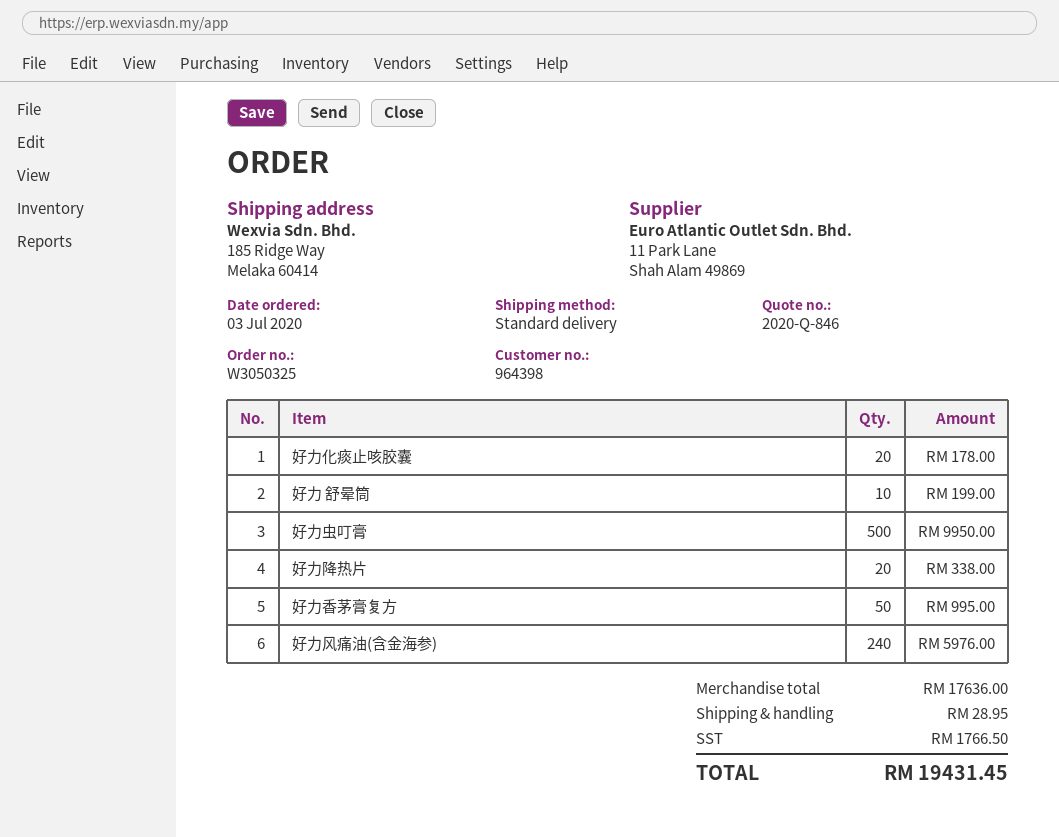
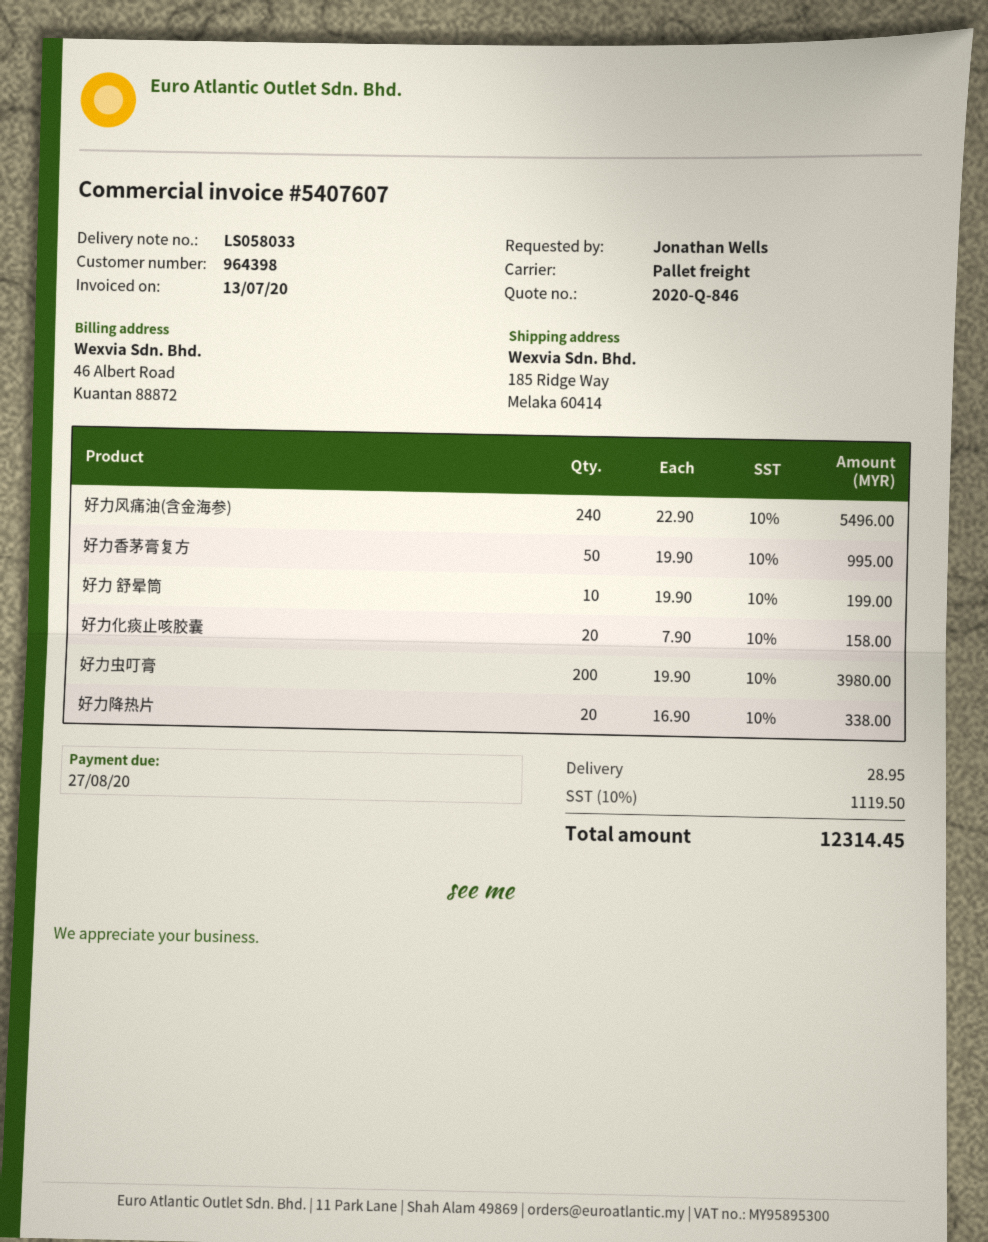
shipping method: standard -> pallet freight
好力化痰止咳胶囊: 20 for 178.00 -> 20 for 158.00
好力虫叮膏: 500 for 9950.00 -> 200 for 3980.00
好力风痛油(含金海参): 240 for 5976.00 -> 240 for 5496.00
tax: 1766.50 -> 1119.50
total: 19431.45 -> 12314.45

